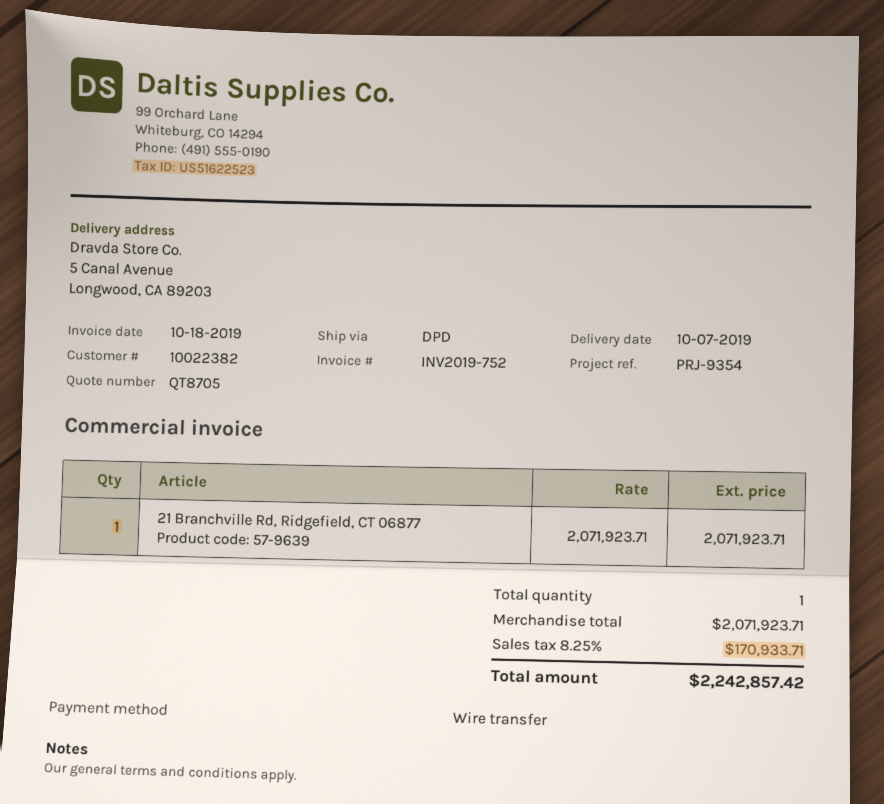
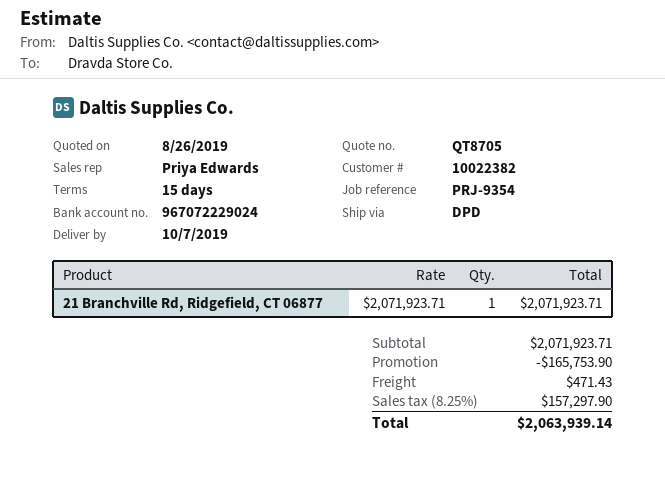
discount: none -> 165753.90
shipping: none -> 471.43
tax: 8.25% = 170933.71 -> 8.25% = 157297.90
total: 2242857.42 -> 2063939.14

